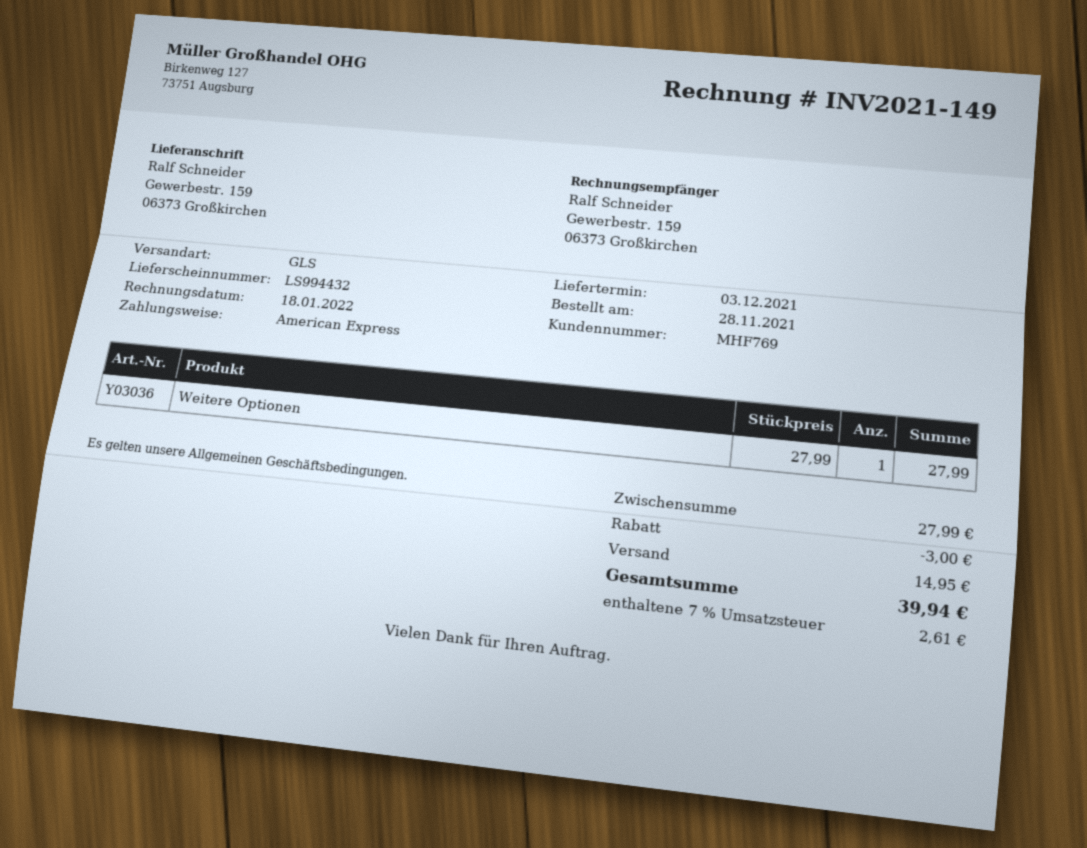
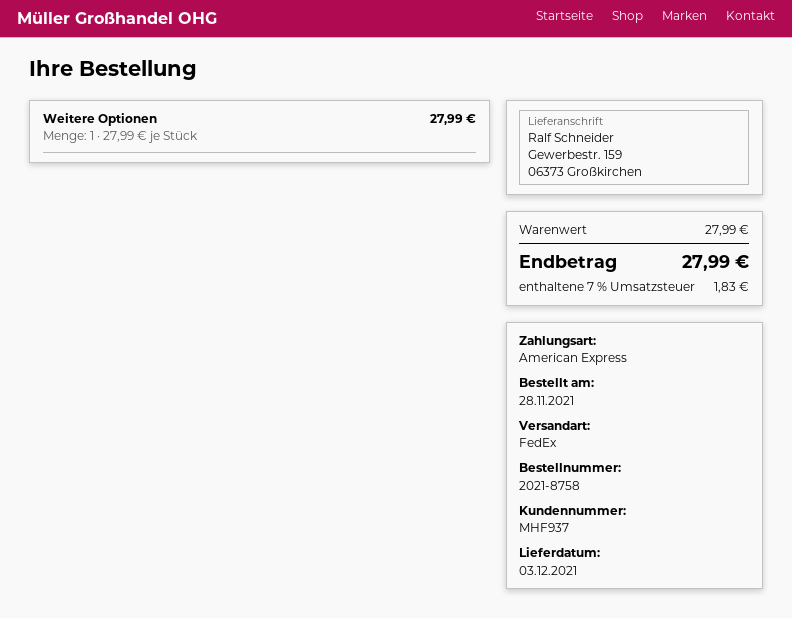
customer number: MHF769 -> MHF937
shipping method: GLS -> FedEx
discount: 3.00 -> none
shipping: 14.95 -> none
tax: 7% = 2.61 -> 7% = 1.83
total: 39.94 -> 27.99

